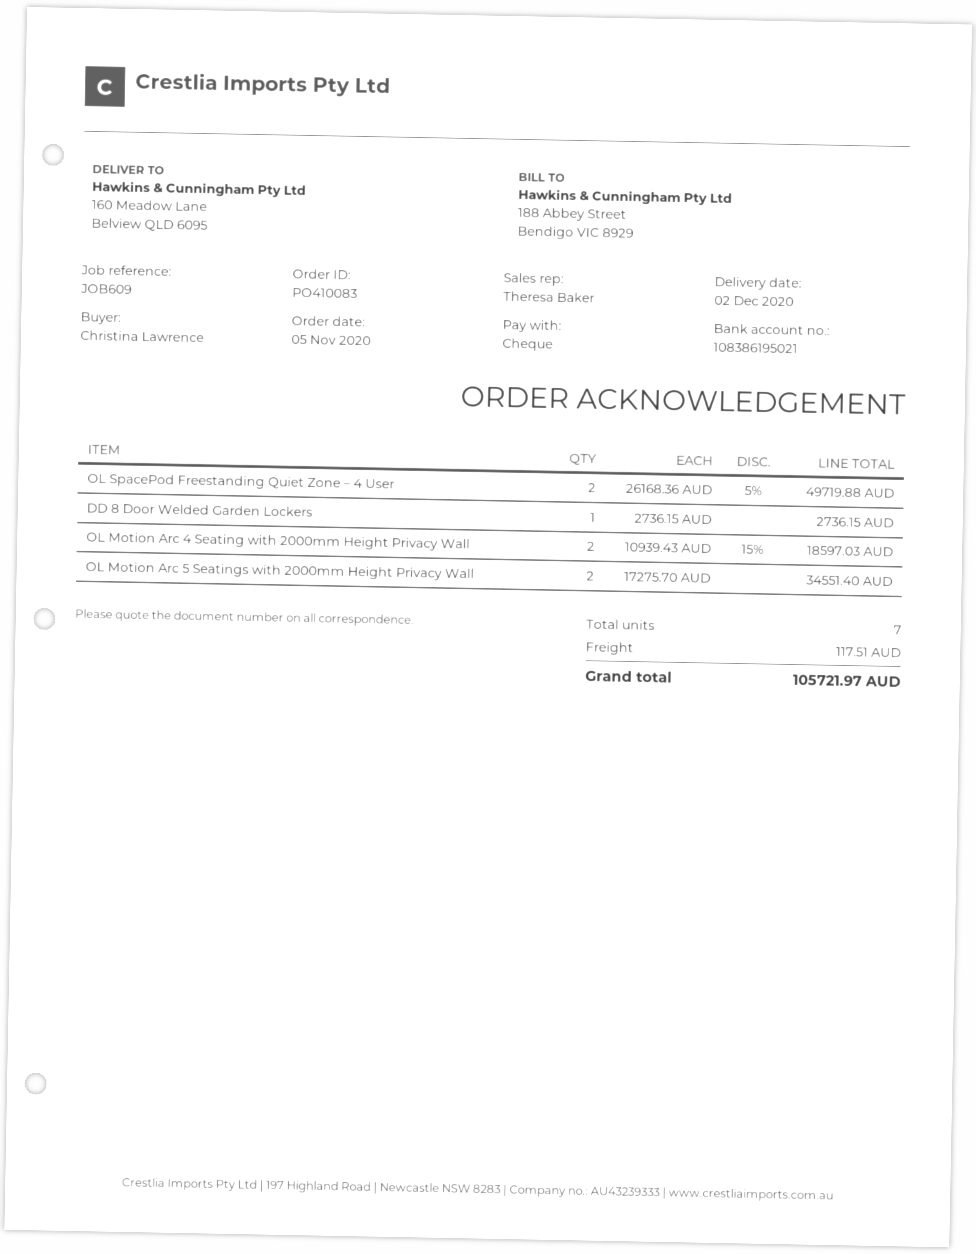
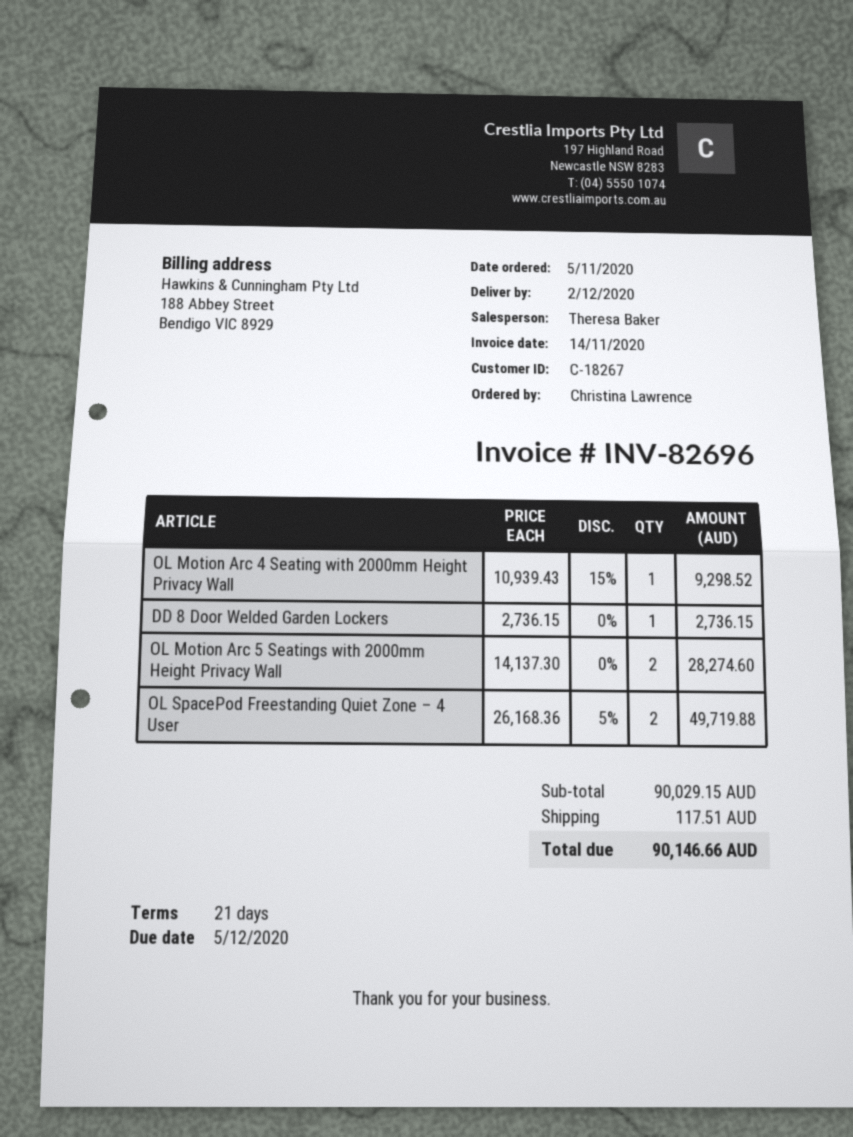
OL Motion Arc 4 Seating with 2000mm Height Privacy Wall: 2 x 10939.43 - 15% = 18597.03 -> 1 x 10939.43 - 15% = 9298.52
OL Motion Arc 5 Seatings with 2000mm Height Privacy Wall: 2 x 17275.70 = 34551.40 -> 2 x 14137.30 = 28274.60
total: 105721.97 -> 90146.66

